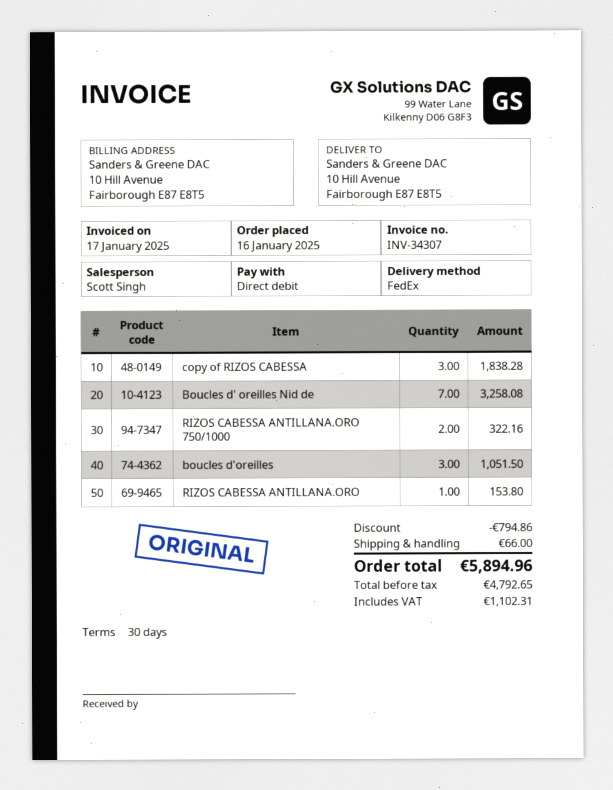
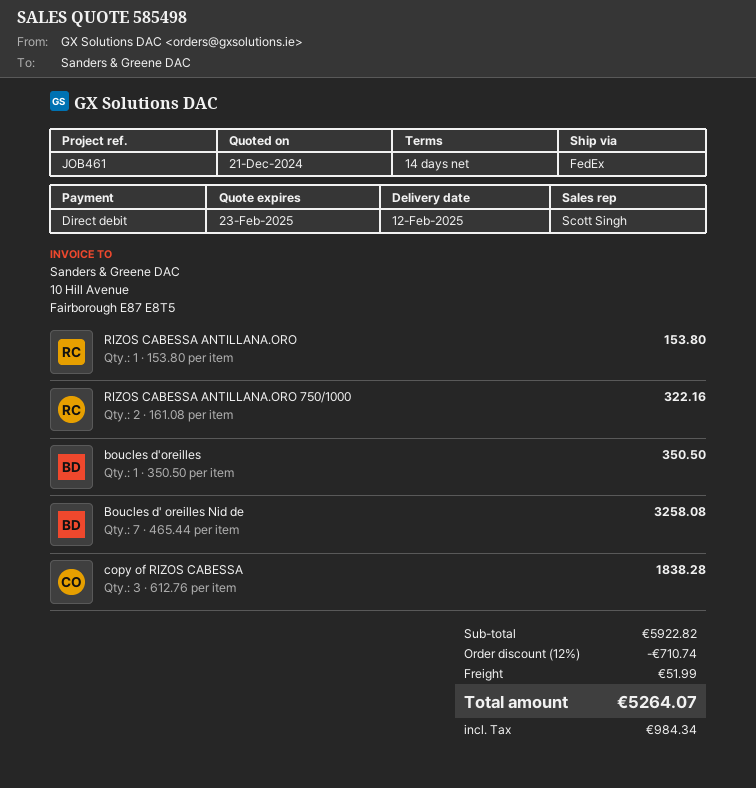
payment terms: 30 days -> 14 days
boucles d'oreilles: 3 for 1051.50 -> 1 for 350.50
discount: 794.86 -> 710.74
shipping: 66.00 -> 51.99
tax: 1102.31 -> 984.34
total: 5894.96 -> 5264.07

